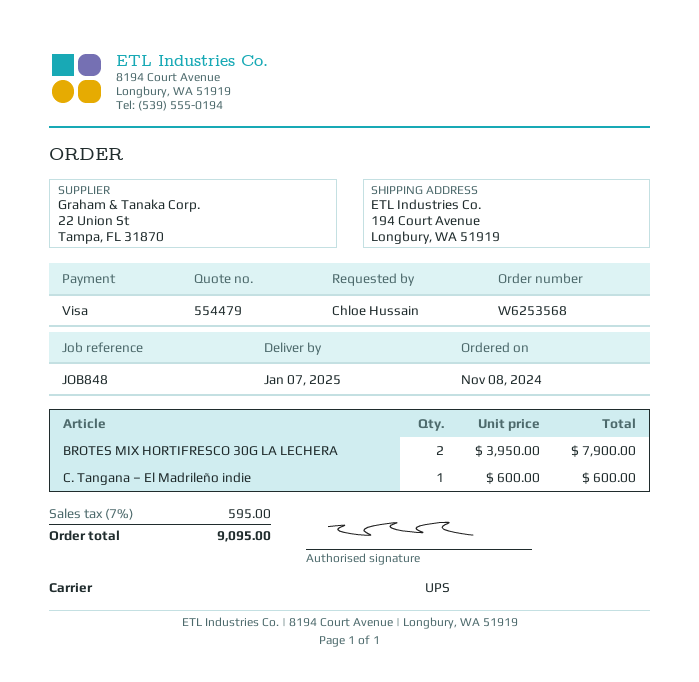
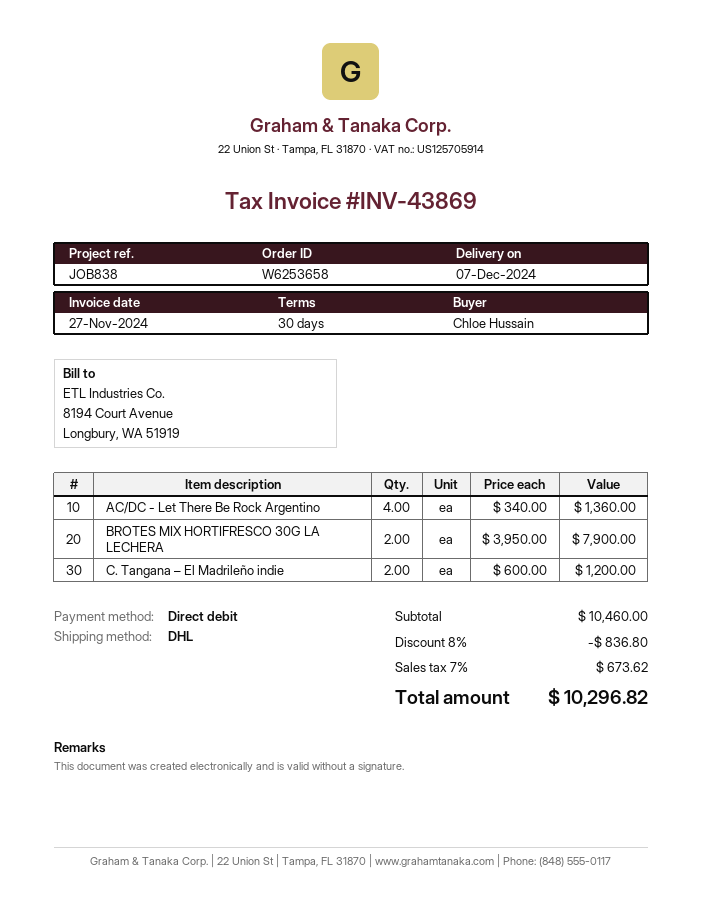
order number: W6253568 -> W6253658
delivery date: 2025-01-07 -> 2024-12-07
reference: JOB848 -> JOB838
payment method: Visa -> direct debit
shipping method: UPS -> DHL
C. Tangana – El Madrileño indie: 1 x 600.00 = 600.00 -> 2 x 600.00 = 1200.00
AC/DC - Let There Be Rock Argentino: none -> 4 x 340.00 = 1360.00
discount: none -> 8% = 836.80
tax: 7% = 595.00 -> 7% = 673.62
total: 9095.00 -> 10296.82

